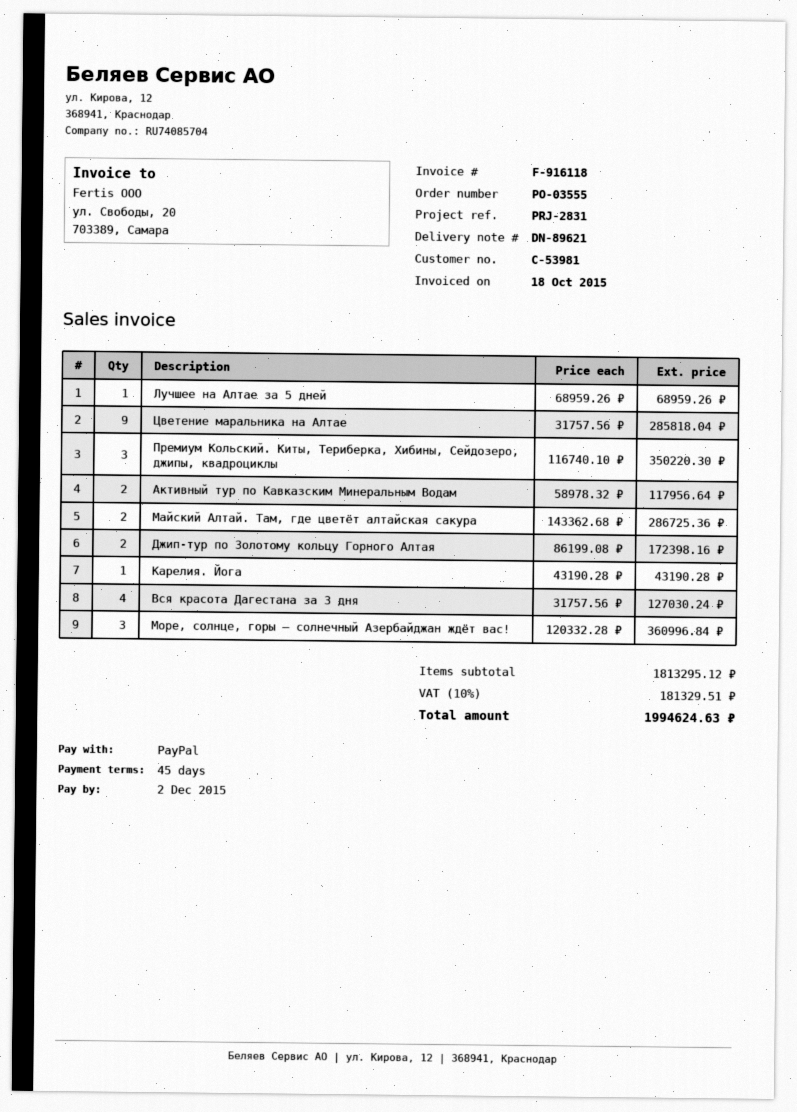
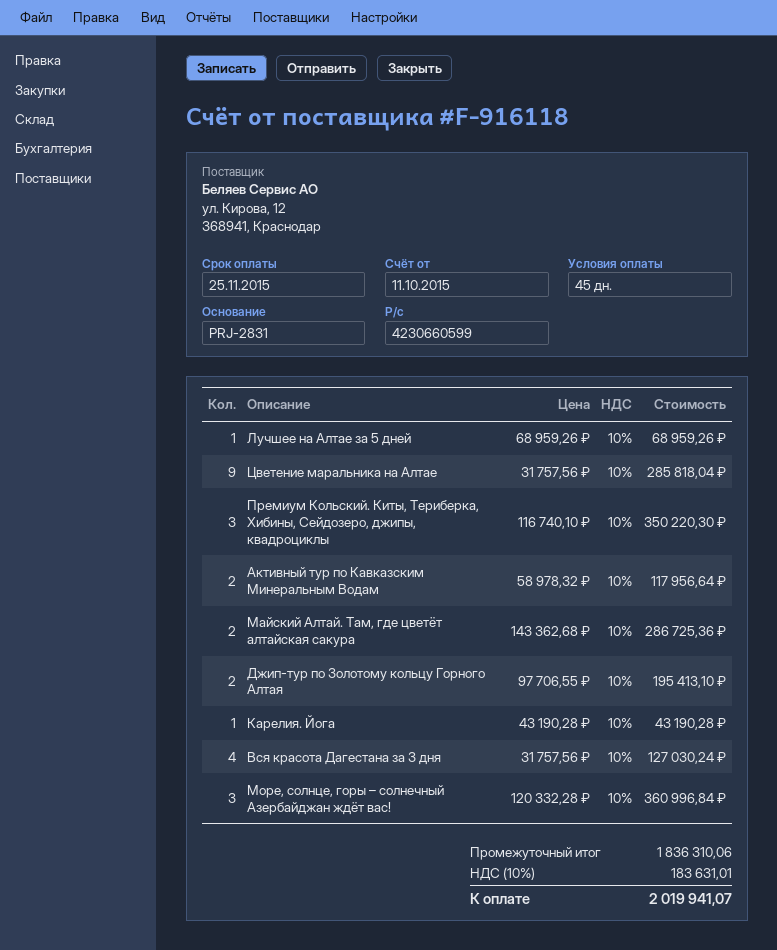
invoice date: 2015-10-18 -> 2015-10-11
due date: 2015-12-02 -> 2015-11-25
Джип-тур по Золотому кольцу Горного Алтая: 2 x 86199.08 = 172398.16 -> 2 x 97706.55 = 195413.10
subtotal: 1813295.12 -> 1836310.06
tax: 10% = 181329.51 -> 10% = 183631.01
total: 1994624.63 -> 2019941.07

